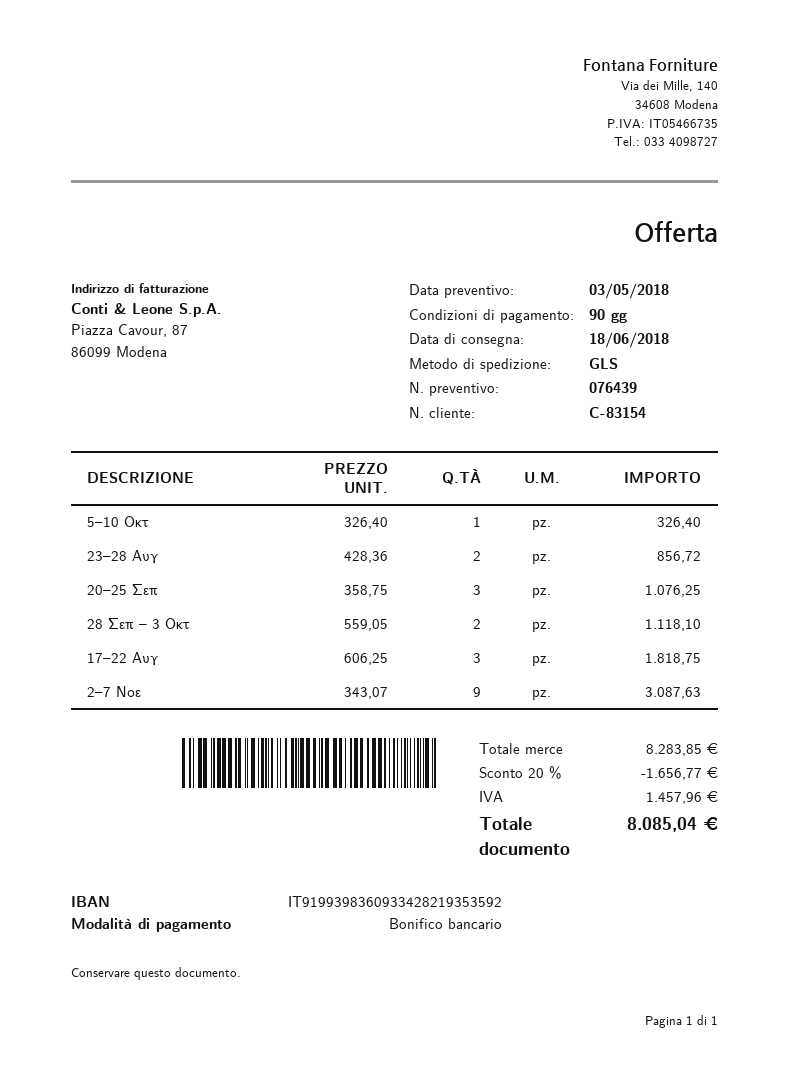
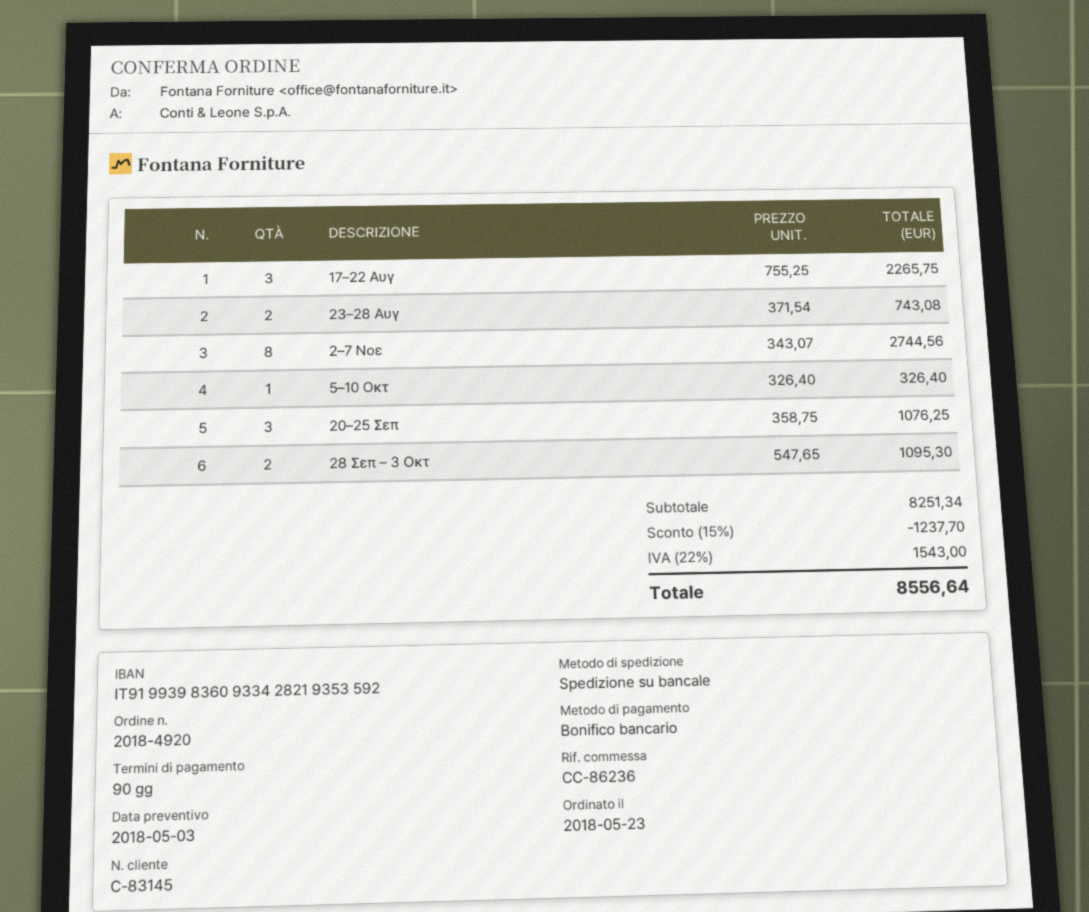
customer number: C-83154 -> C-83145
shipping method: GLS -> pallet freight
23–28 Αυγ: 2 x 428.36 = 856.72 -> 2 x 371.54 = 743.08
28 Σεπ – 3 Οκτ: 2 x 559.05 = 1118.10 -> 2 x 547.65 = 1095.30
17–22 Αυγ: 3 x 606.25 = 1818.75 -> 3 x 755.25 = 2265.75
2–7 Νοε: 9 x 343.07 = 3087.63 -> 8 x 343.07 = 2744.56
subtotal: 8283.85 -> 8251.34
discount: 20% = 1656.77 -> 15% = 1237.70
tax: 1457.96 -> 1543.00
total: 8085.04 -> 8556.64

